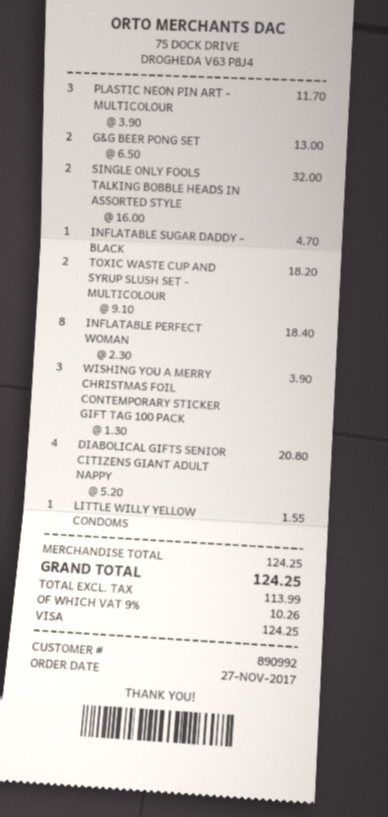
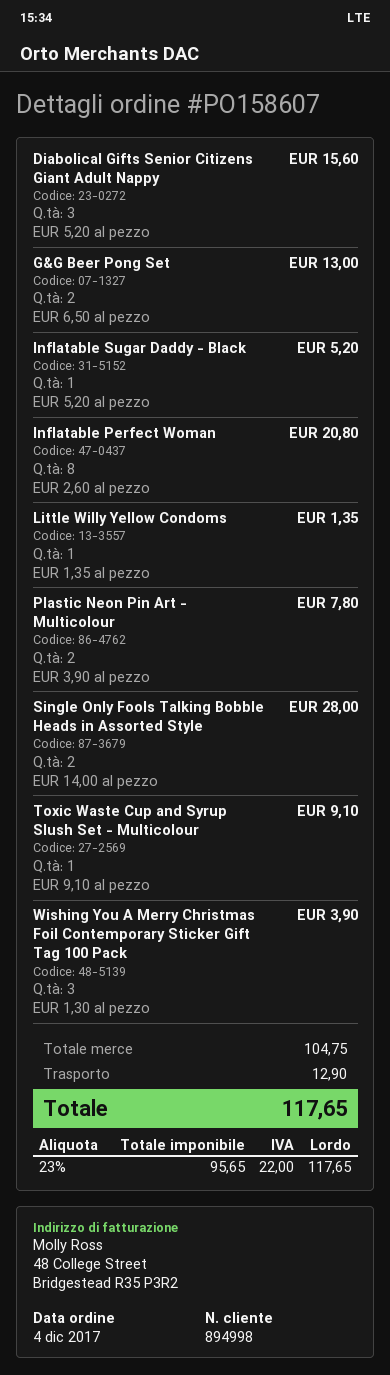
order date: 2017-11-27 -> 2017-12-04
customer number: 890992 -> 894998
PLASTIC NEON PIN ART - MULTICOLOUR: 3 x 3.90 = 11.70 -> 2 x 3.90 = 7.80
SINGLE ONLY FOOLS TALKING BOBBLE HEADS IN ASSORTED STYLE: 2 x 16.00 = 32.00 -> 2 x 14.00 = 28.00
INFLATABLE SUGAR DADDY - BLACK: 1 x 4.70 = 4.70 -> 1 x 5.20 = 5.20
TOXIC WASTE CUP AND SYRUP SLUSH SET - MULTICOLOUR: 2 x 9.10 = 18.20 -> 1 x 9.10 = 9.10
INFLATABLE PERFECT WOMAN: 8 x 2.30 = 18.40 -> 8 x 2.60 = 20.80
DIABOLICAL GIFTS SENIOR CITIZENS GIANT ADULT NAPPY: 4 x 5.20 = 20.80 -> 3 x 5.20 = 15.60
LITTLE WILLY YELLOW CONDOMS: 1 x 1.55 = 1.55 -> 1 x 1.35 = 1.35
subtotal: 124.25 -> 104.75
shipping: none -> 12.90
net: 113.99 -> 95.65
tax: 9% = 10.26 -> 23% = 22.00
total: 124.25 -> 117.65

